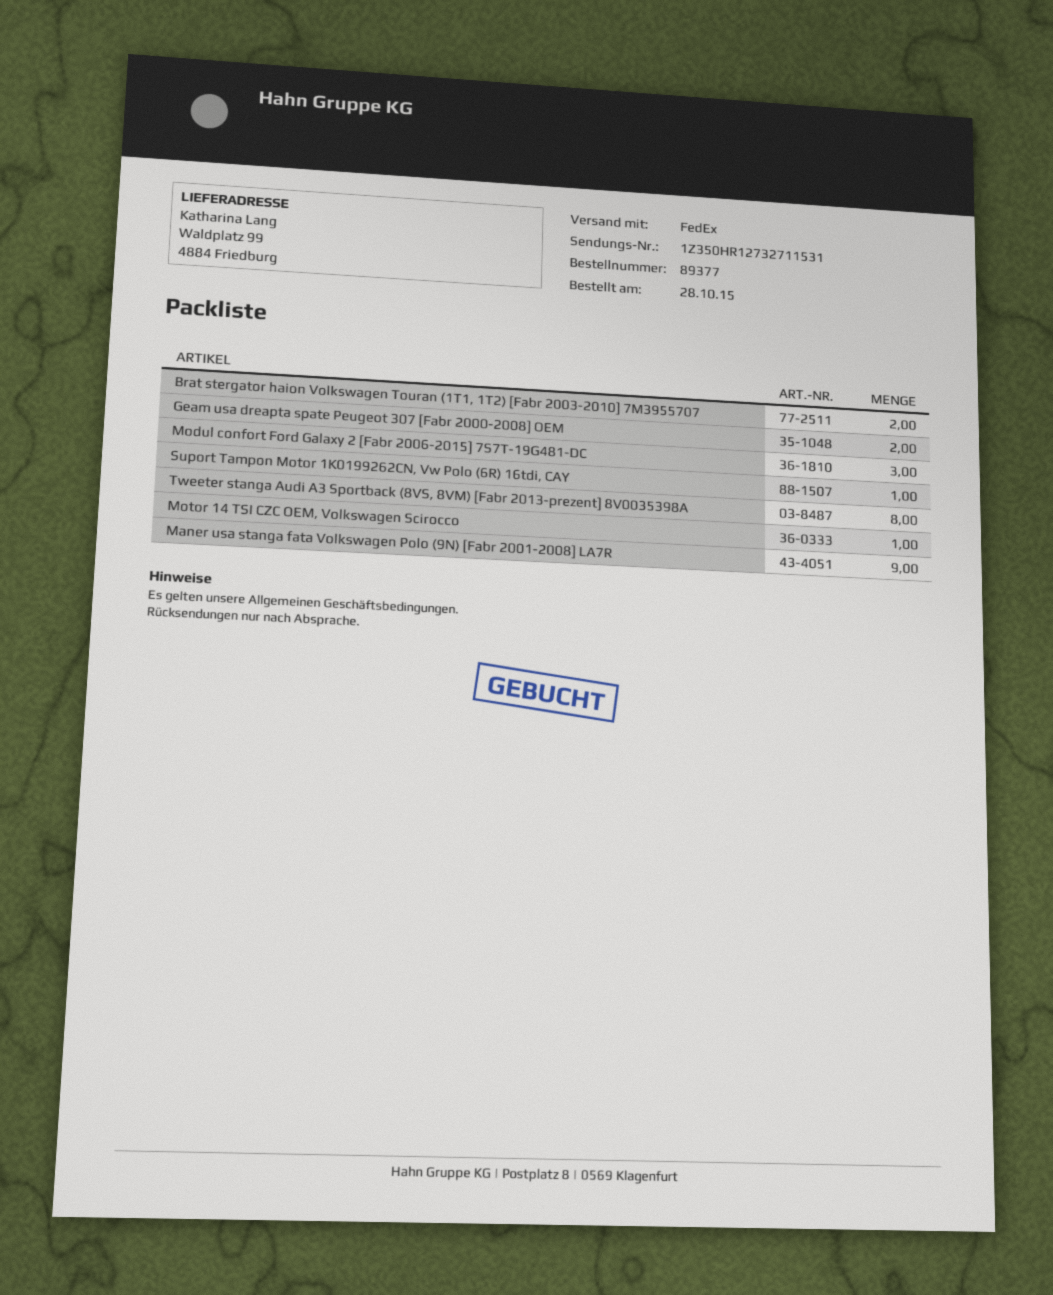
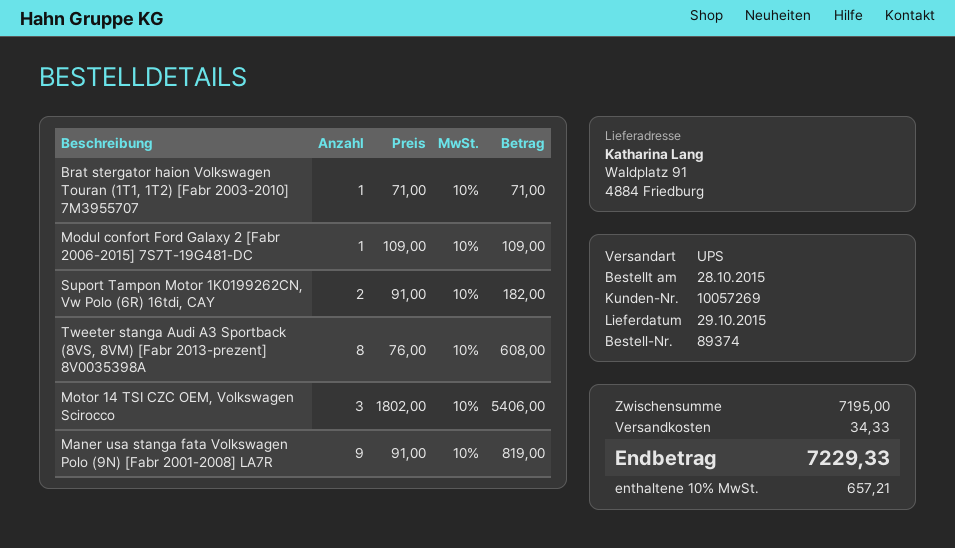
order number: 89377 -> 89374
shipping method: FedEx -> UPS
ship to: Waldplatz 99, 4884 Friedburg -> Waldplatz 91, 4884 Friedburg
Brat stergator haion Volkswagen Touran (1T1, 1T2) [Fabr 2003-2010] 7M3955707: 2 -> 1
Geam usa dreapta spate Peugeot 307 [Fabr 2000-2008] OEM: 2 -> none
Modul confort Ford Galaxy 2 [Fabr 2006-2015] 7S7T-19G481-DC: 3 -> 1
Suport Tampon Motor 1K0199262CN, Vw Polo (6R) 16tdi, CAY: 1 -> 2
Motor 14 TSI CZC OEM, Volkswagen Scirocco: 1 -> 3

